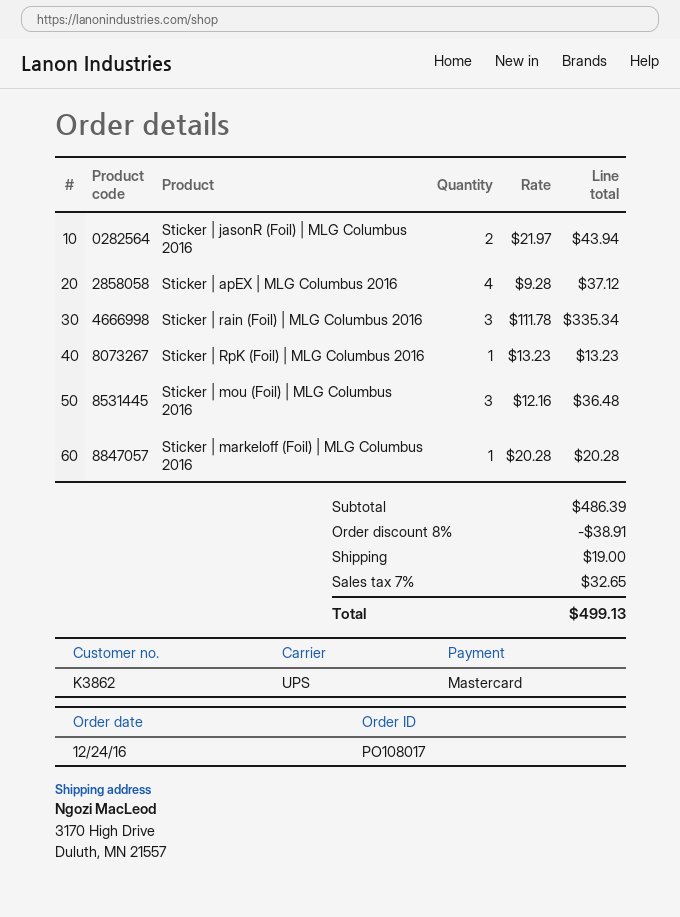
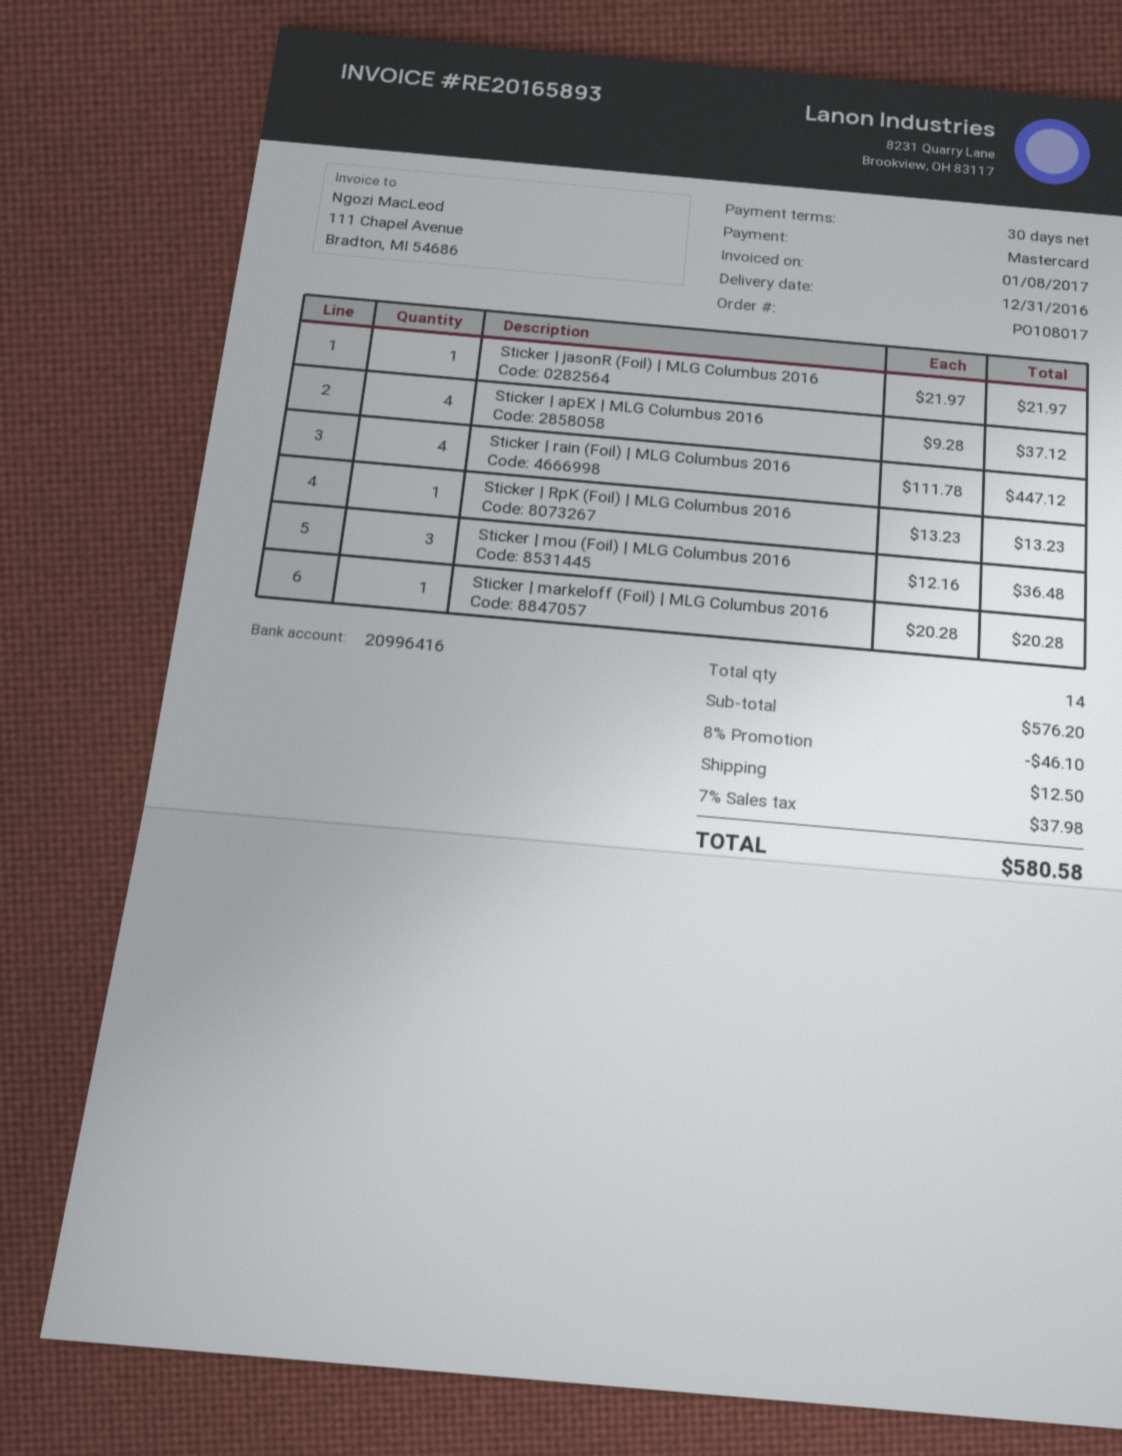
Sticker | jasonR (Foil) | MLG Columbus 2016: 2 x 21.97 = 43.94 -> 1 x 21.97 = 21.97
Sticker | rain (Foil) | MLG Columbus 2016: 3 x 111.78 = 335.34 -> 4 x 111.78 = 447.12
subtotal: 486.39 -> 576.20
discount: 8% = 38.91 -> 8% = 46.10
shipping: 19.00 -> 12.50
tax: 7% = 32.65 -> 7% = 37.98
total: 499.13 -> 580.58

